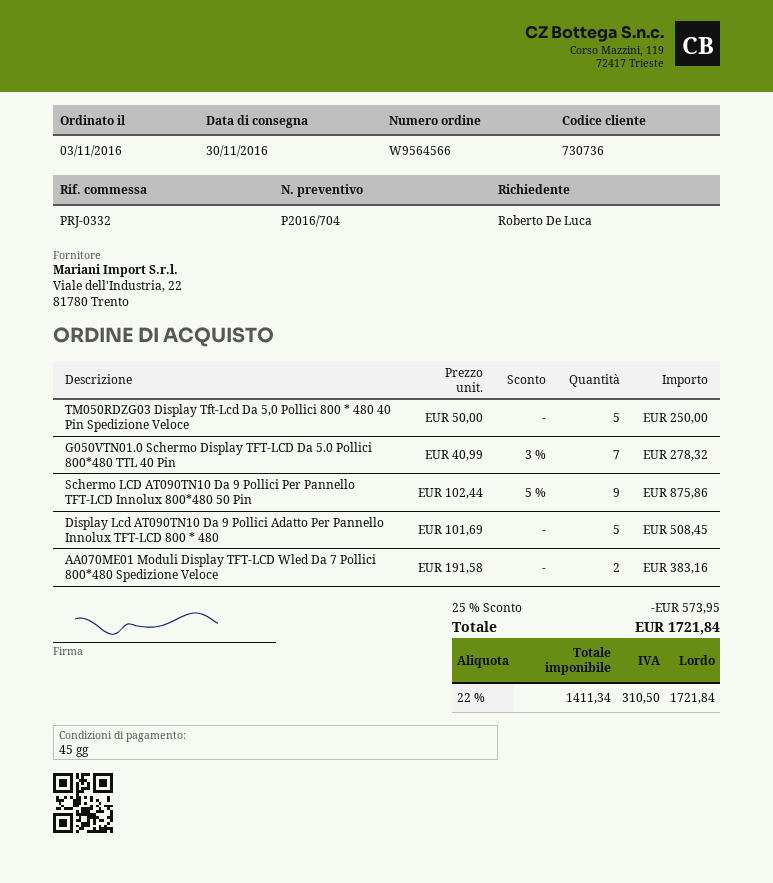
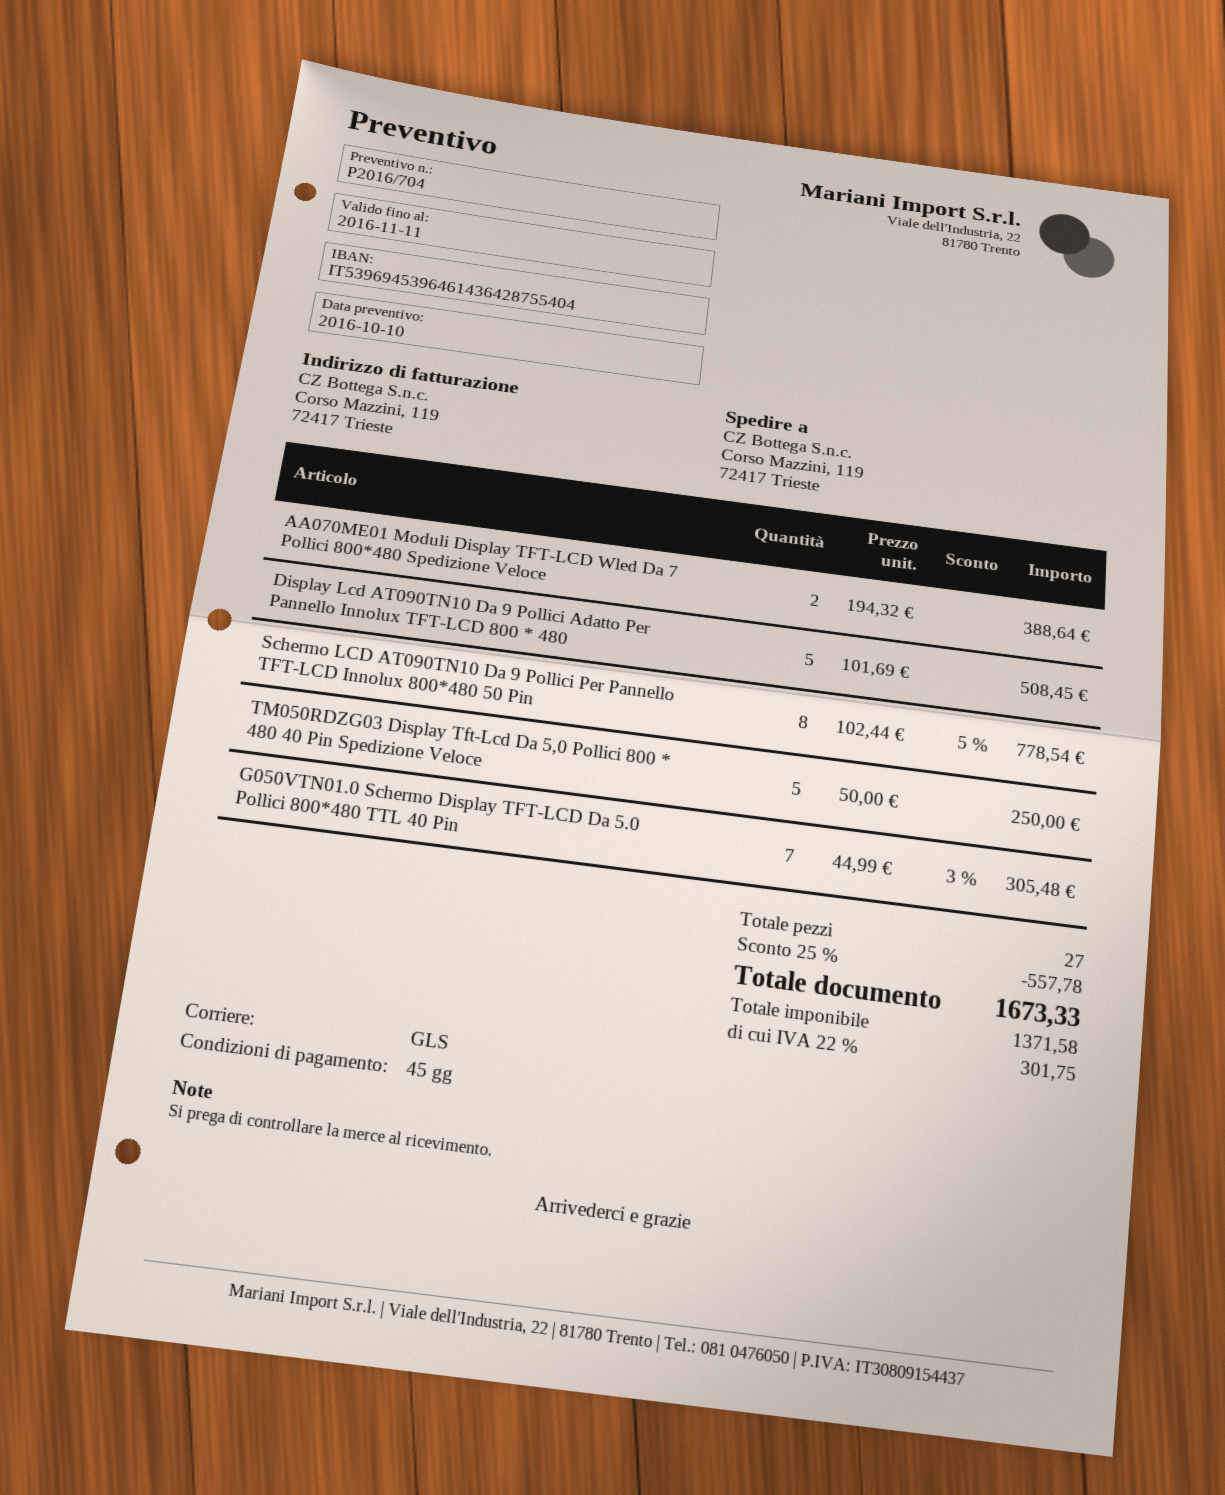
G050VTN01.0 Schermo Display TFT-LCD Da 5.0 Pollici 800*480 TTL 40 Pin: 7 x 40.99 - 3% = 278.32 -> 7 x 44.99 - 3% = 305.48
Schermo LCD AT090TN10 Da 9 Pollici Per Pannello TFT-LCD Innolux 800*480 50 Pin: 9 x 102.44 - 5% = 875.86 -> 8 x 102.44 - 5% = 778.54
AA070ME01 Moduli Display TFT-LCD Wled Da 7 Pollici 800*480 Spedizione Veloce: 2 x 191.58 = 383.16 -> 2 x 194.32 = 388.64
discount: 25% = 573.95 -> 25% = 557.78
net: 1411.34 -> 1371.58
tax: 22% = 310.50 -> 22% = 301.75
total: 1721.84 -> 1673.33

